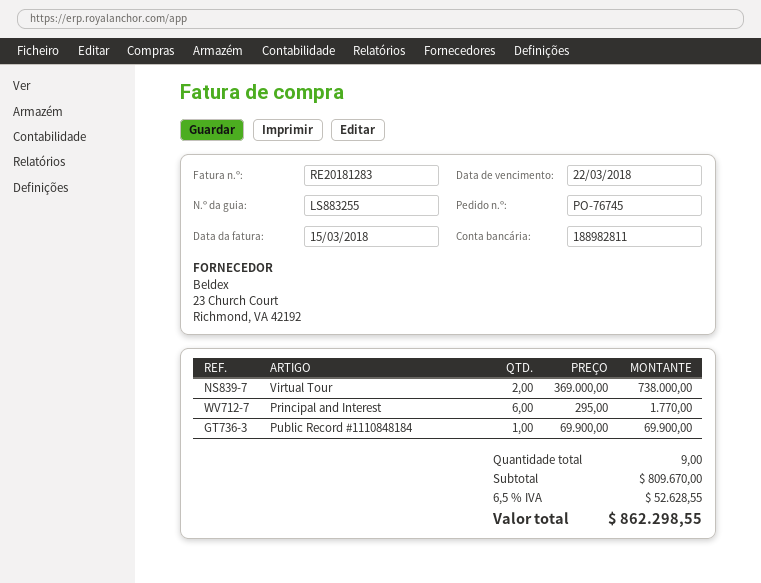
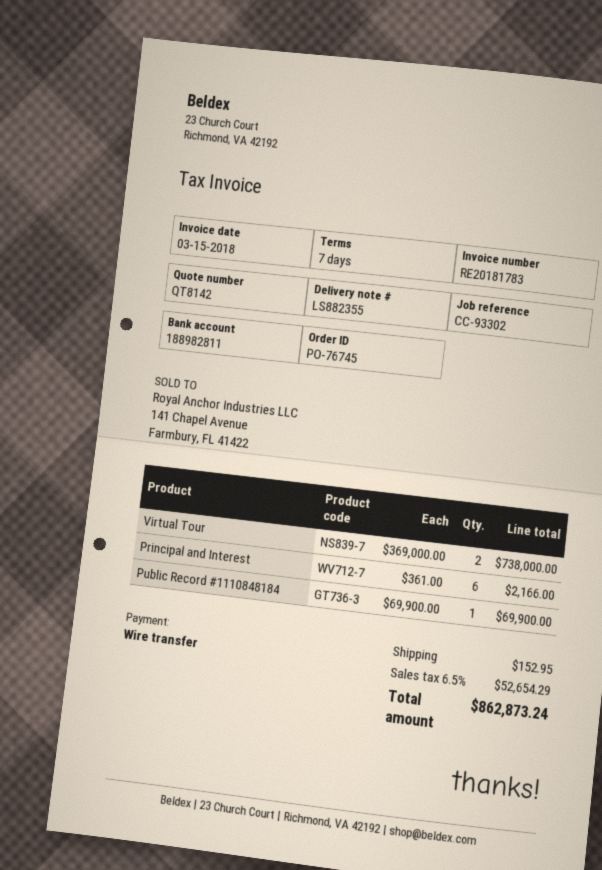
delivery note number: LS883255 -> LS882355
invoice number: RE20181283 -> RE20181783
Principal and Interest: 6 x 295.00 = 1770.00 -> 6 x 361.00 = 2166.00
shipping: none -> 152.95
tax: 6.5% = 52628.55 -> 6.5% = 52654.29
total: 862298.55 -> 862873.24

